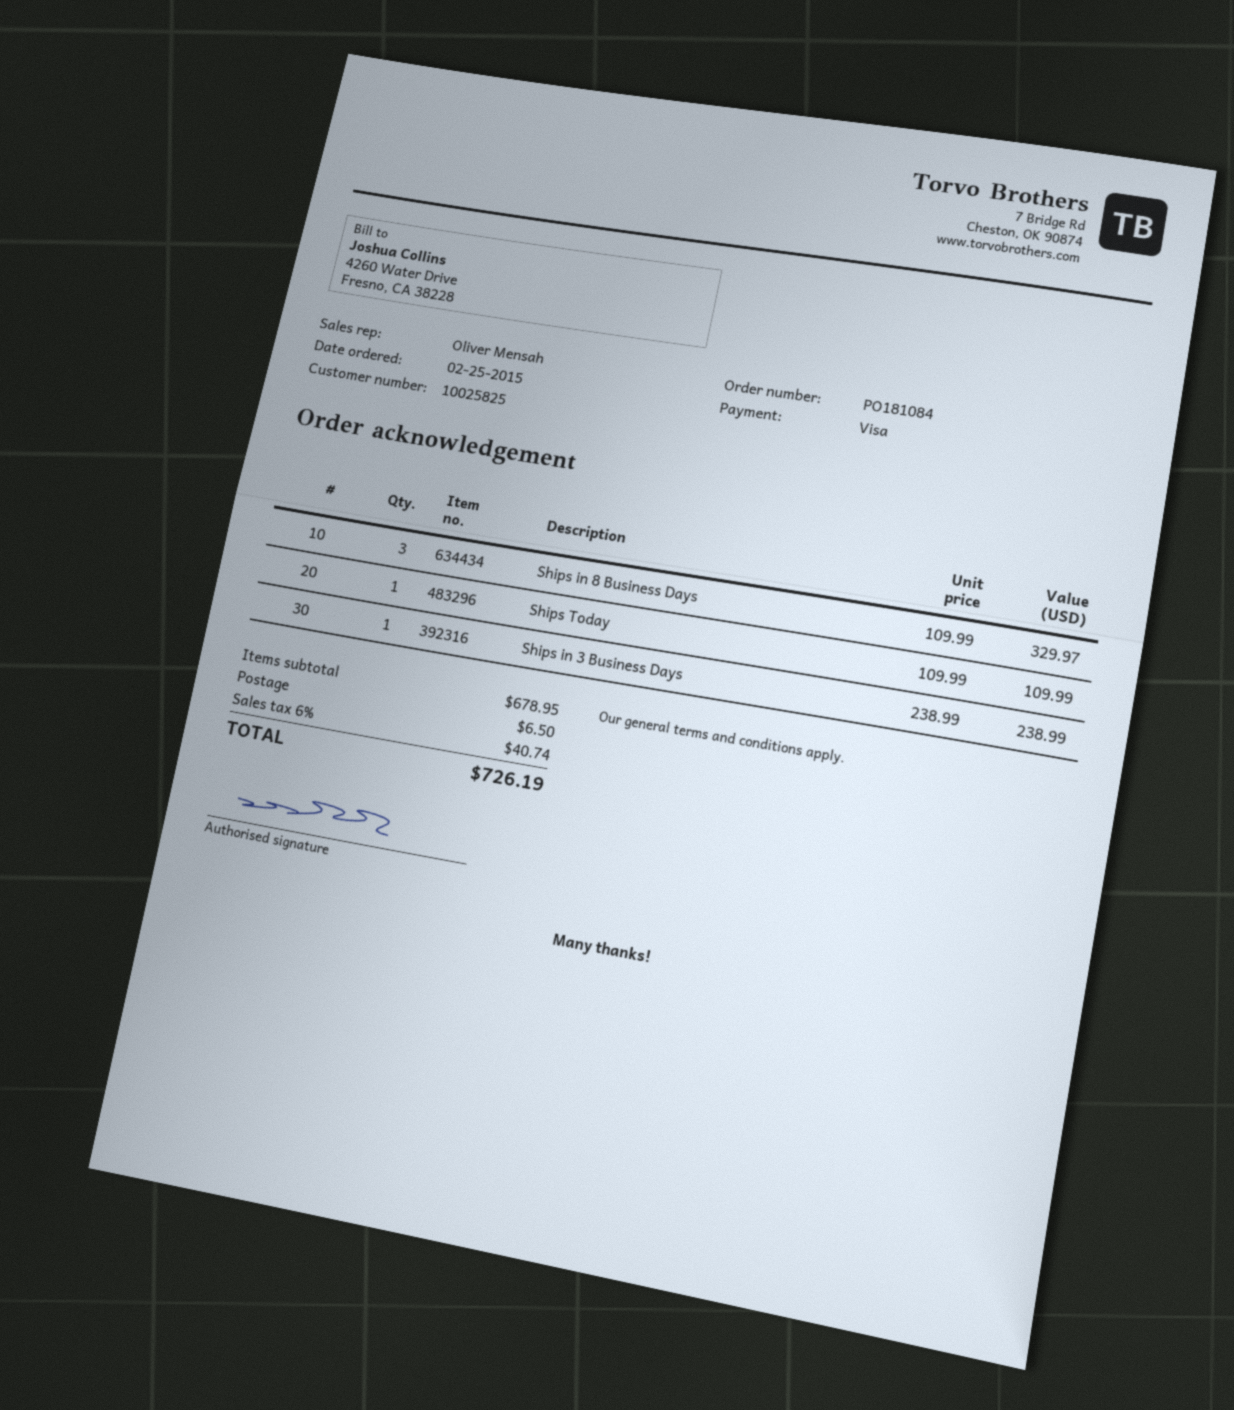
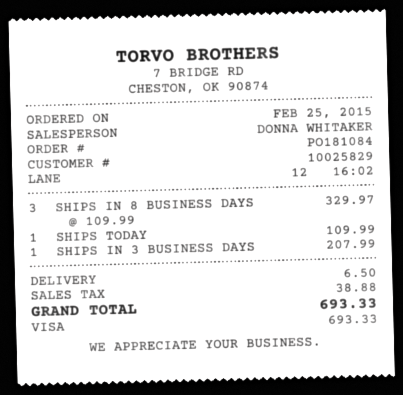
customer number: 10025825 -> 10025829
sales rep: Oliver Mensah -> DONNA WHITAKER
Ships in 3 Business Days: 1 x 238.99 = 238.99 -> 1 x 207.99 = 207.99
tax: 40.74 -> 38.88
total: 726.19 -> 693.33

